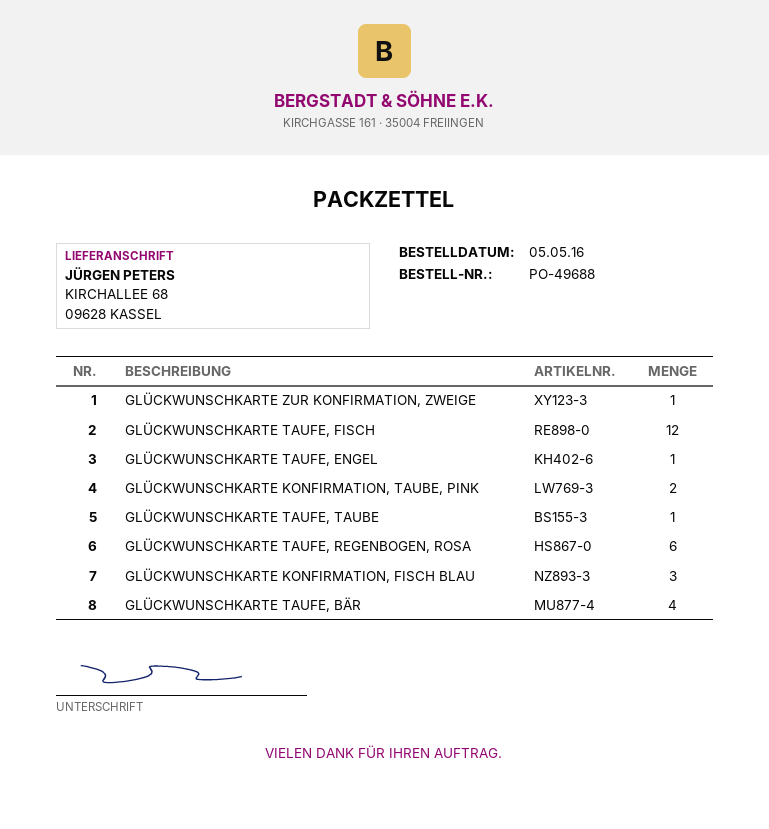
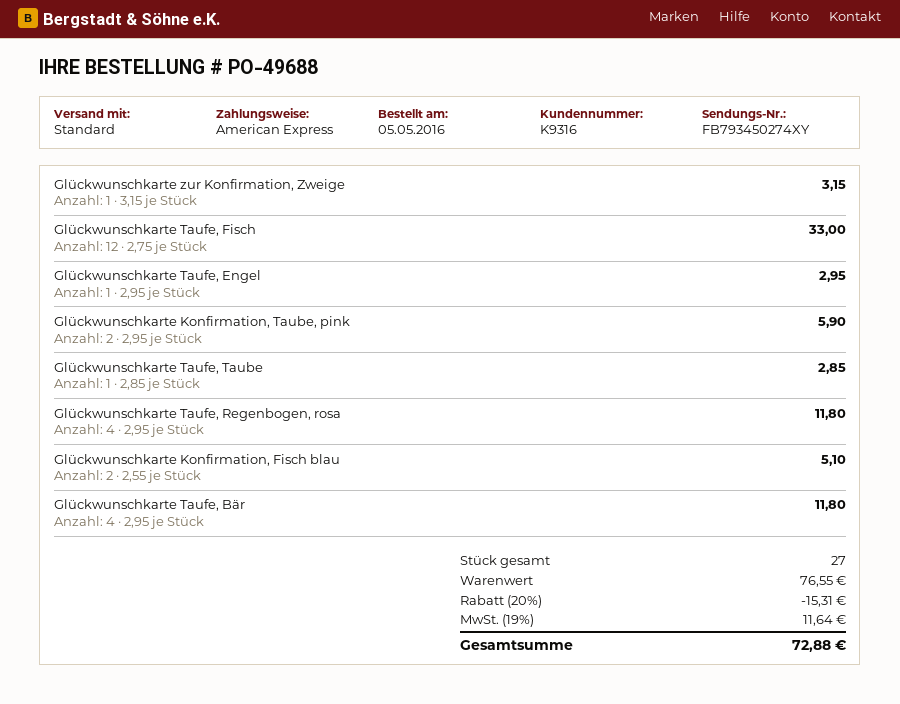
GLÜCKWUNSCHKARTE TAUFE, REGENBOGEN, ROSA: 6 -> 4
GLÜCKWUNSCHKARTE KONFIRMATION, FISCH BLAU: 3 -> 2

